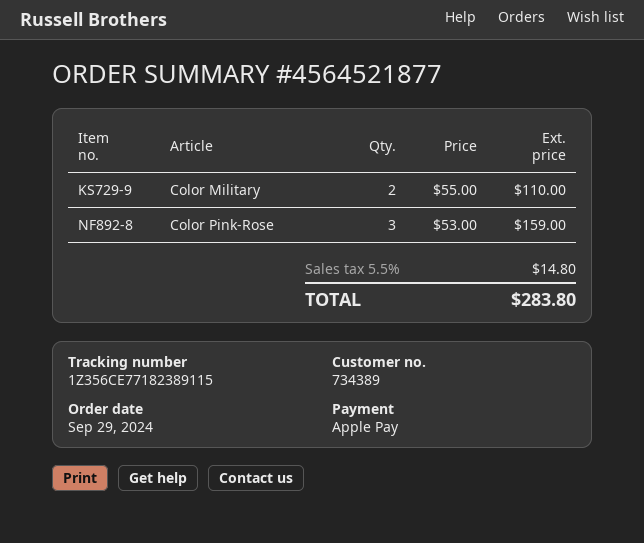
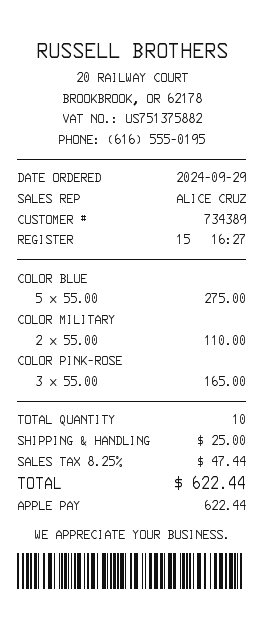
Color Pink-Rose: 3 x 53.00 = 159.00 -> 3 x 55.00 = 165.00
COLOR BLUE: none -> 5 x 55.00 = 275.00
shipping: none -> 25.00
tax: 5.5% = 14.80 -> 8.25% = 47.44
total: 283.80 -> 622.44

